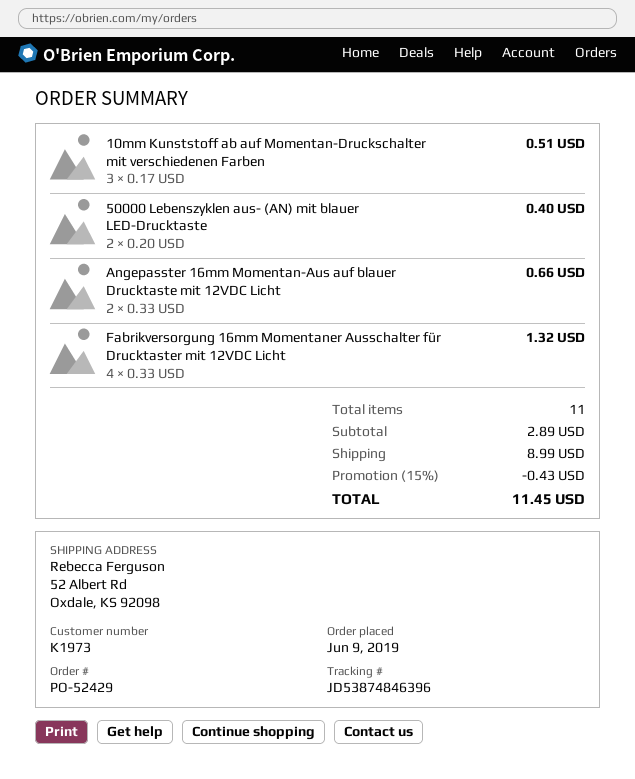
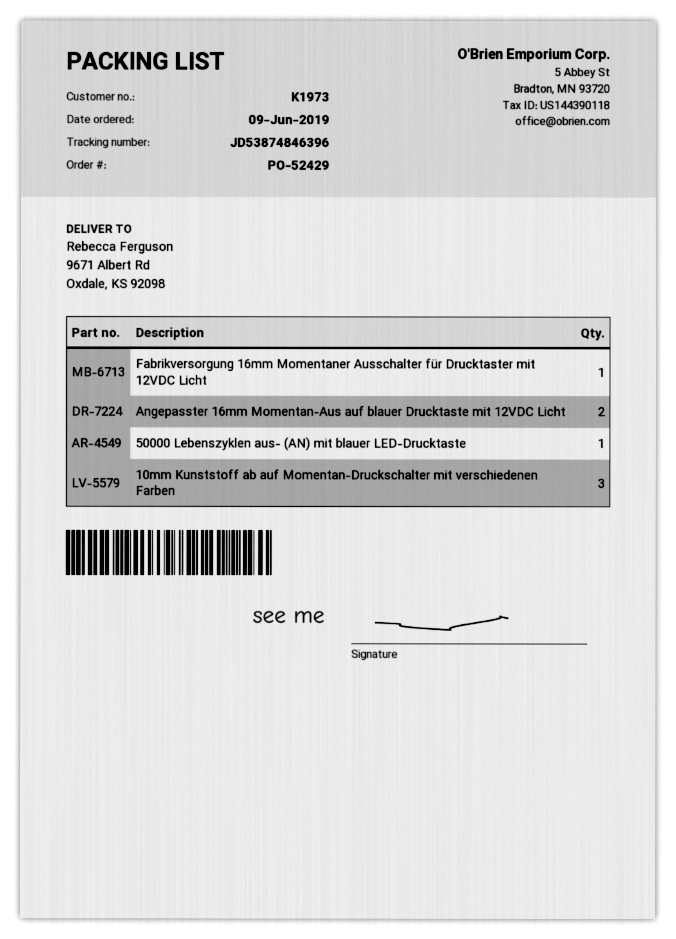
ship to: 52 Albert Rd, Oxdale, KS 92098 -> 9671 Albert Rd, Oxdale, KS 92098
50000 Lebenszyklen aus- (AN) mit blauer LED-Drucktaste: 2 -> 1
Fabrikversorgung 16mm Momentaner Ausschalter für Drucktaster mit 12VDC Licht: 4 -> 1

